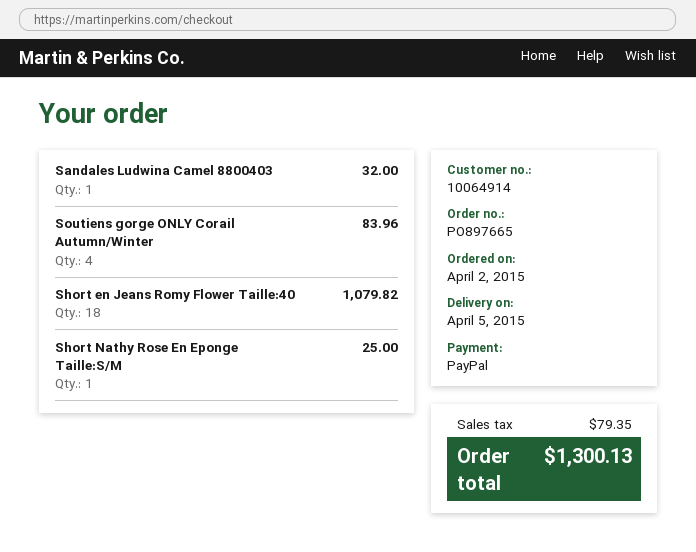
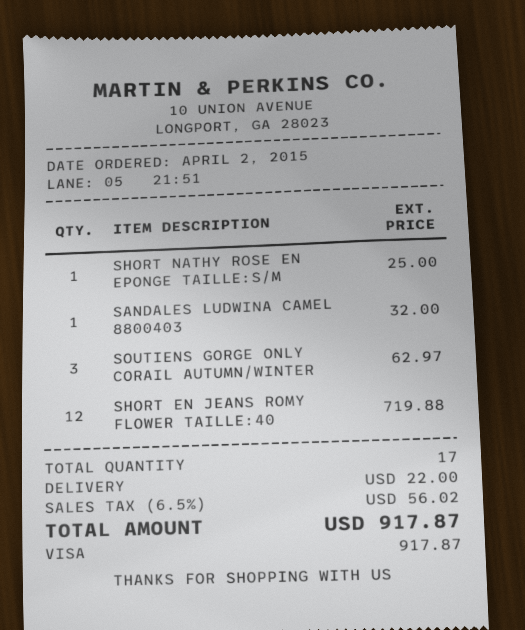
payment method: PayPal -> Visa
Soutiens gorge ONLY Corail Autumn/Winter: 4 for 83.96 -> 3 for 62.97
Short en Jeans Romy Flower Taille:40: 18 for 1079.82 -> 12 for 719.88
shipping: none -> 22.00
tax: 79.35 -> 56.02
total: 1300.13 -> 917.87

